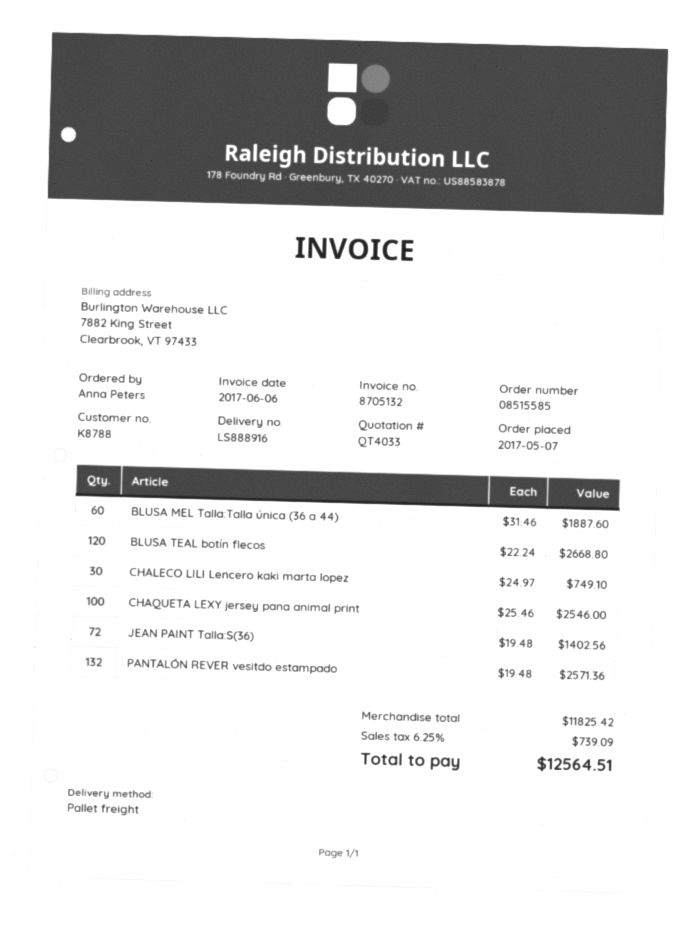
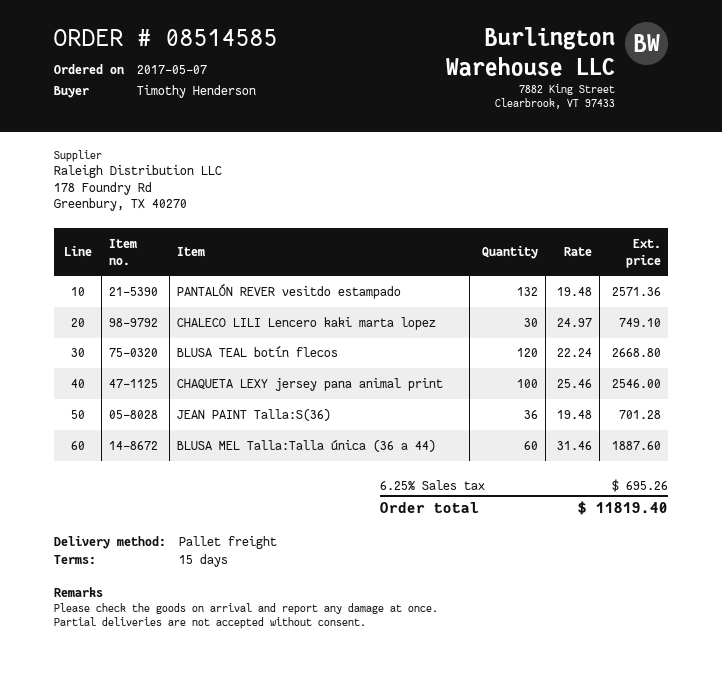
order number: 08515585 -> 08514585
ordered by: Anna Peters -> Timothy Henderson
JEAN PAINT Talla:S(36): 72 x 19.48 = 1402.56 -> 36 x 19.48 = 701.28
tax: 6.25% = 739.09 -> 6.25% = 695.26
total: 12564.51 -> 11819.40

